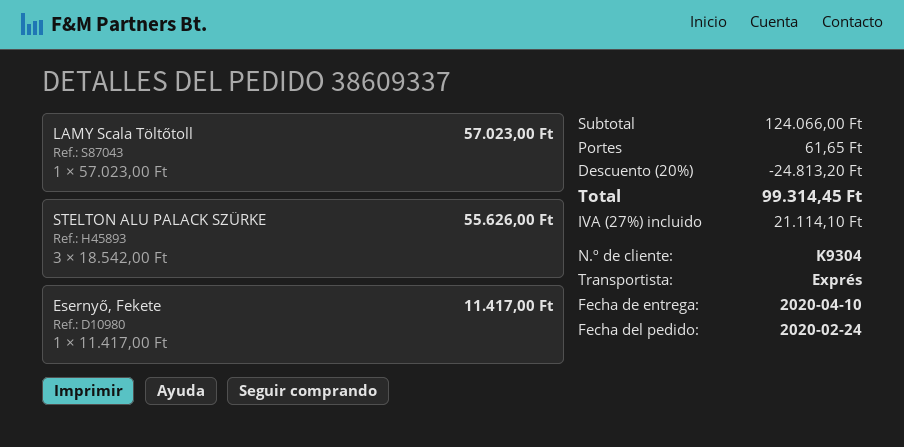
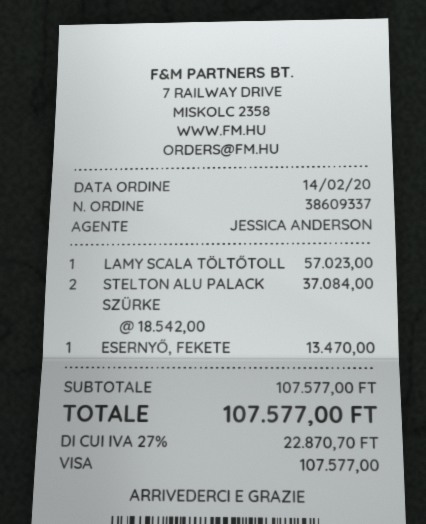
order date: 2020-02-24 -> 2020-02-14
STELTON ALU PALACK SZÜRKE: 3 x 18542.00 = 55626.00 -> 2 x 18542.00 = 37084.00
Esernyő, Fekete: 1 x 11417.00 = 11417.00 -> 1 x 13470.00 = 13470.00
subtotal: 124066.00 -> 107577.00
discount: 20% = 24813.20 -> none
shipping: 61.65 -> none
tax: 27% = 21114.10 -> 27% = 22870.70
total: 99314.45 -> 107577.00

